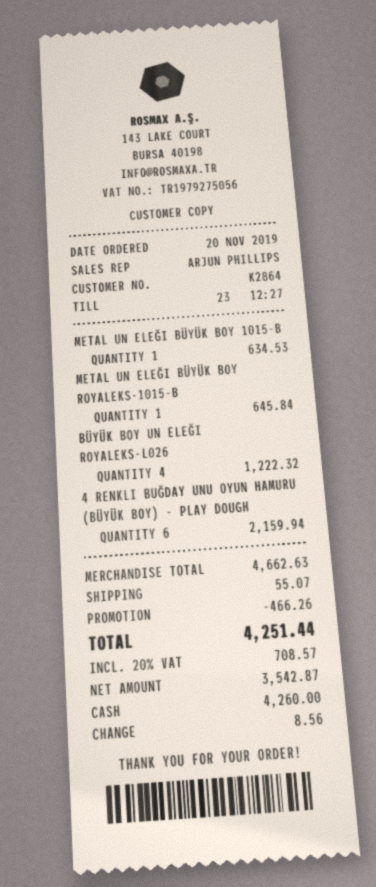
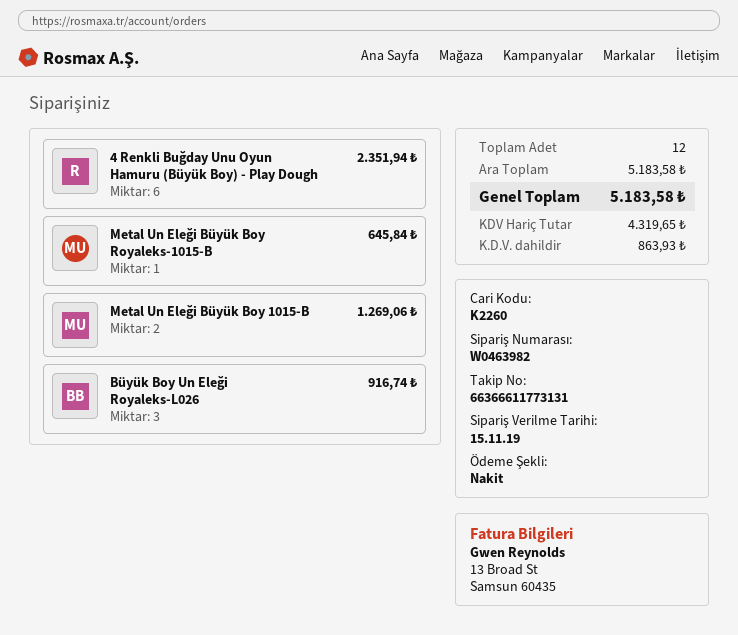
order date: 2019-11-20 -> 2019-11-15
customer number: K2864 -> K2260
METAL UN ELEĞI BÜYÜK BOY 1015-B: 1 for 634.53 -> 2 for 1269.06
BÜYÜK BOY UN ELEĞI ROYALEKS-L026: 4 for 1222.32 -> 3 for 916.74
4 RENKLI BUĞDAY UNU OYUN HAMURU (BÜYÜK BOY) - PLAY DOUGH: 6 for 2159.94 -> 6 for 2351.94
subtotal: 4662.63 -> 5183.58
discount: 466.26 -> none
shipping: 55.07 -> none
net: 3542.87 -> 4319.65
tax: 708.57 -> 863.93
total: 4251.44 -> 5183.58

